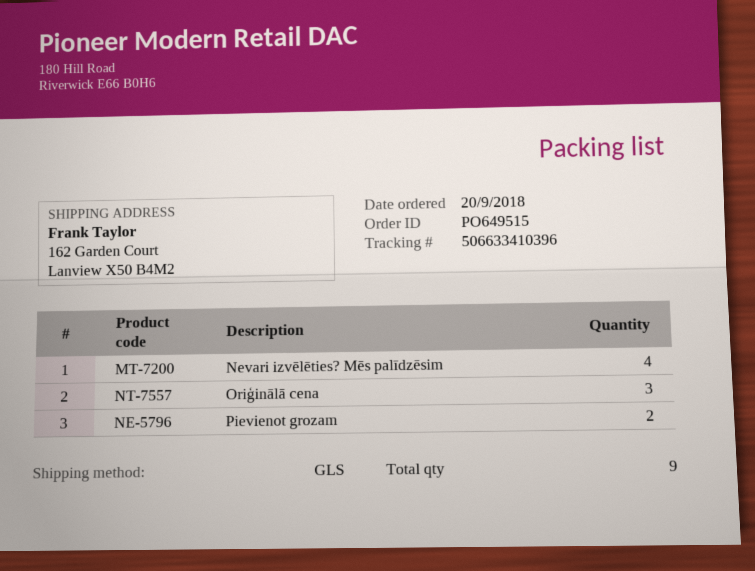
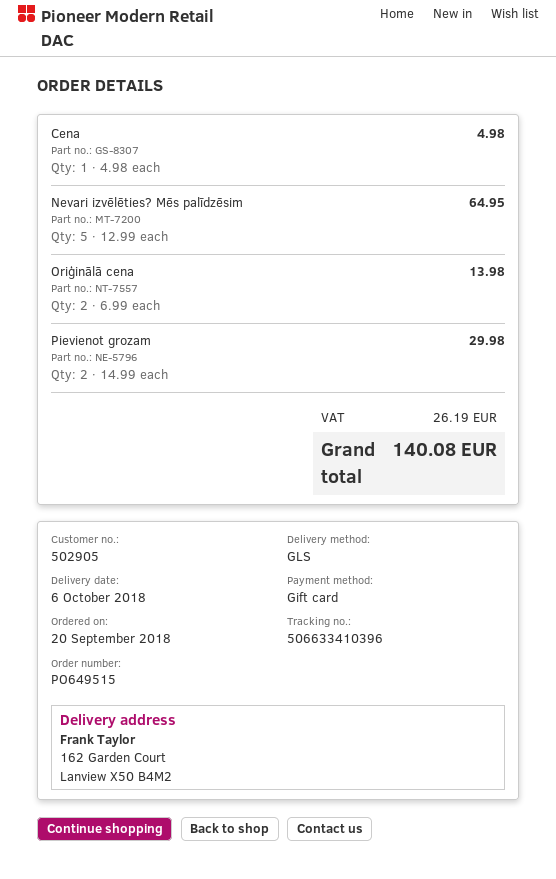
Nevari izvēlēties? Mēs palīdzēsim: 4 -> 5
Oriģinālā cena: 3 -> 2
Cena: none -> 1

